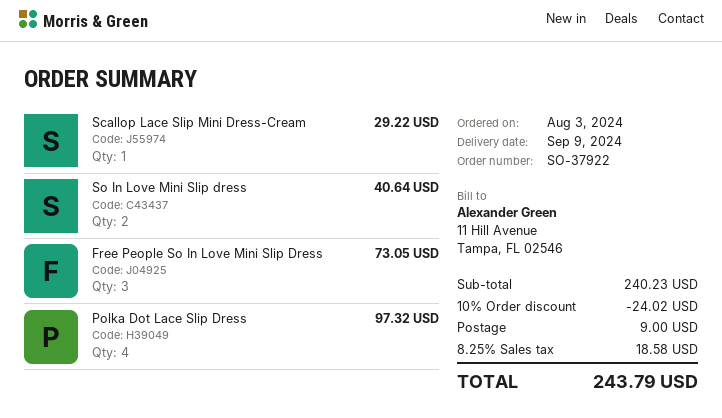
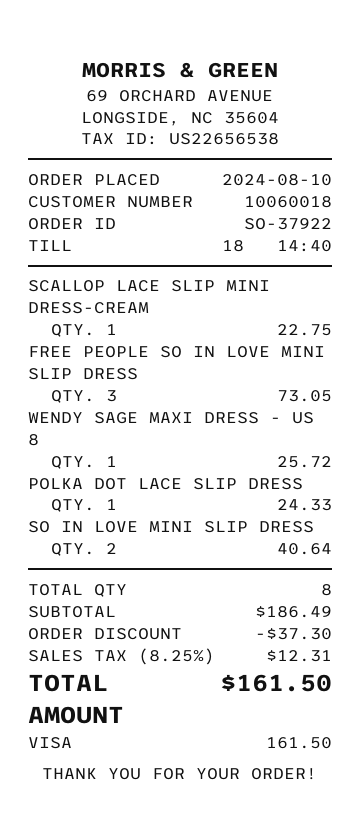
order date: 2024-08-03 -> 2024-08-10
Scallop Lace Slip Mini Dress-Cream: 1 for 29.22 -> 1 for 22.75
Polka Dot Lace Slip Dress: 4 for 97.32 -> 1 for 24.33
WENDY SAGE MAXI DRESS - US 8: none -> 1 for 25.72
subtotal: 240.23 -> 186.49
discount: 24.02 -> 37.30
shipping: 9.00 -> none
tax: 8.25% = 18.58 -> 8.25% = 12.31
total: 243.79 -> 161.50

